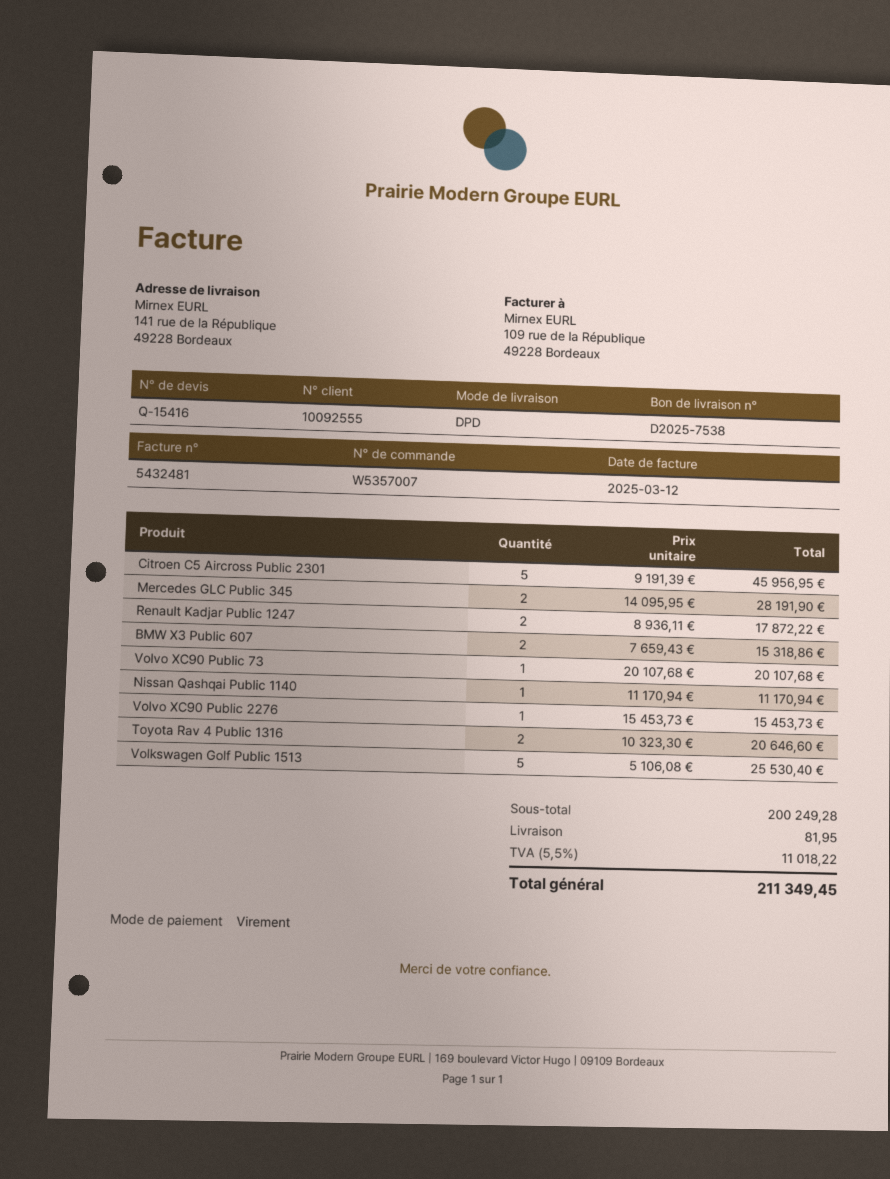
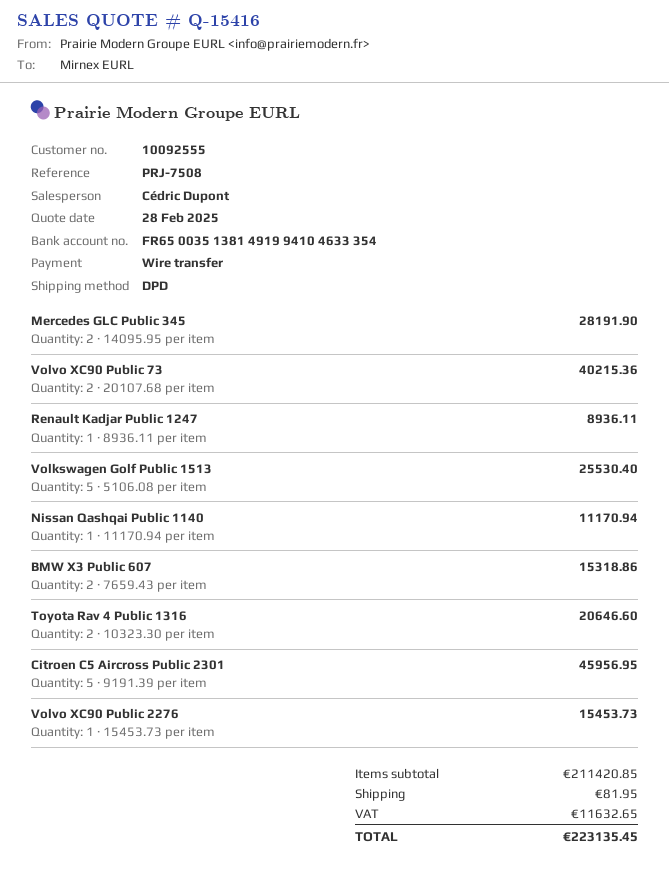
Renault Kadjar Public 1247: 2 x 8936.11 = 17872.22 -> 1 x 8936.11 = 8936.11
Volvo XC90 Public 73: 1 x 20107.68 = 20107.68 -> 2 x 20107.68 = 40215.36
subtotal: 200249.28 -> 211420.85
tax: 11018.22 -> 11632.65
total: 211349.45 -> 223135.45

